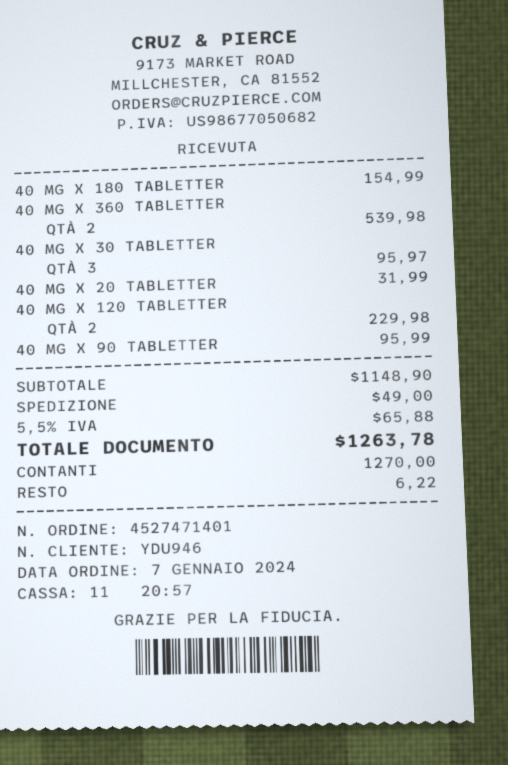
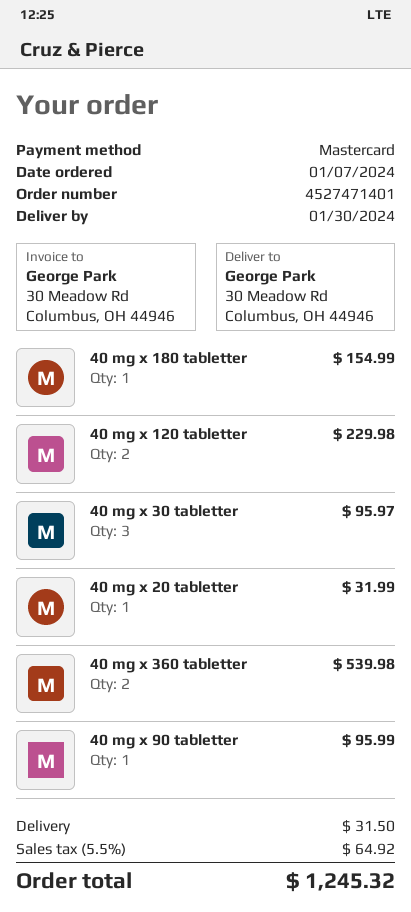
payment method: cash -> Mastercard
shipping: 49.00 -> 31.50
tax: 5.5% = 65.88 -> 5.5% = 64.92
total: 1263.78 -> 1245.32

